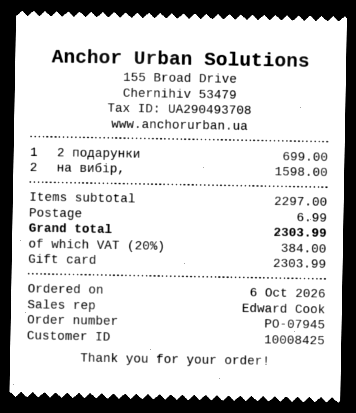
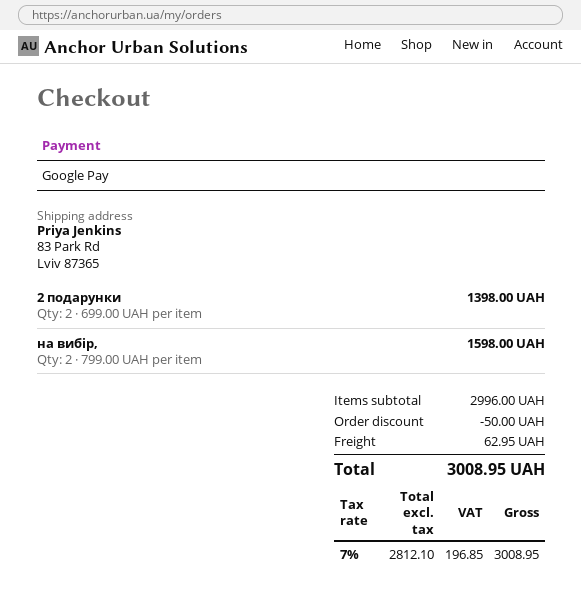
payment method: gift card -> Google Pay
2 подарунки: 1 for 699.00 -> 2 for 1398.00
subtotal: 2297.00 -> 2996.00
discount: none -> 50.00
shipping: 6.99 -> 62.95
tax: 20% = 384.00 -> 7% = 196.85
total: 2303.99 -> 3008.95

